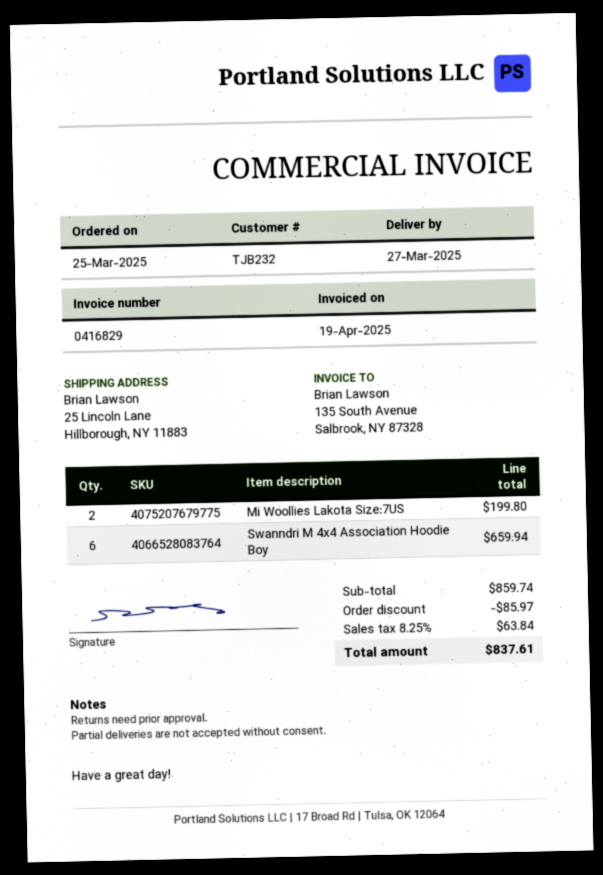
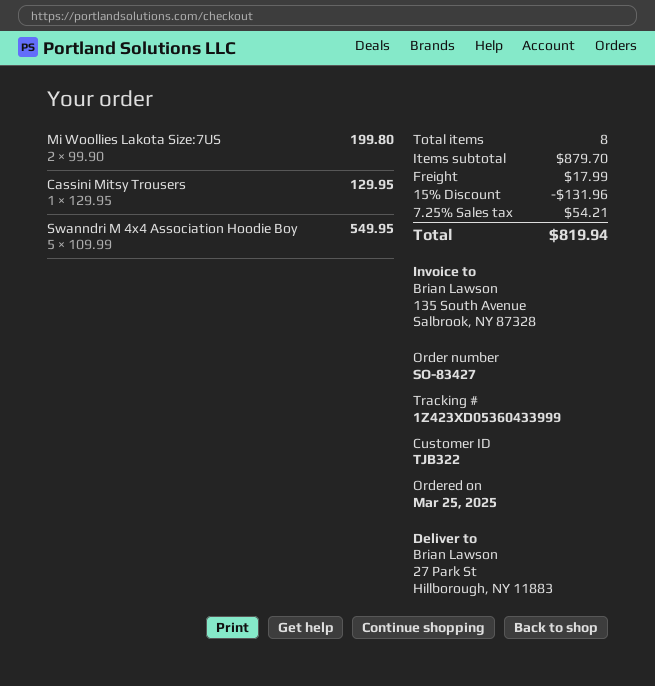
customer number: TJB232 -> TJB322
ship to: 25 Lincoln Lane, Hillborough, NY 11883 -> 27 Park St, Hillborough, NY 11883
Swanndri M 4x4 Association Hoodie Boy: 6 for 659.94 -> 5 for 549.95
Cassini Mitsy Trousers: none -> 1 for 129.95
subtotal: 859.74 -> 879.70
discount: 85.97 -> 131.96
shipping: none -> 17.99
tax: 8.25% = 63.84 -> 7.25% = 54.21
total: 837.61 -> 819.94

